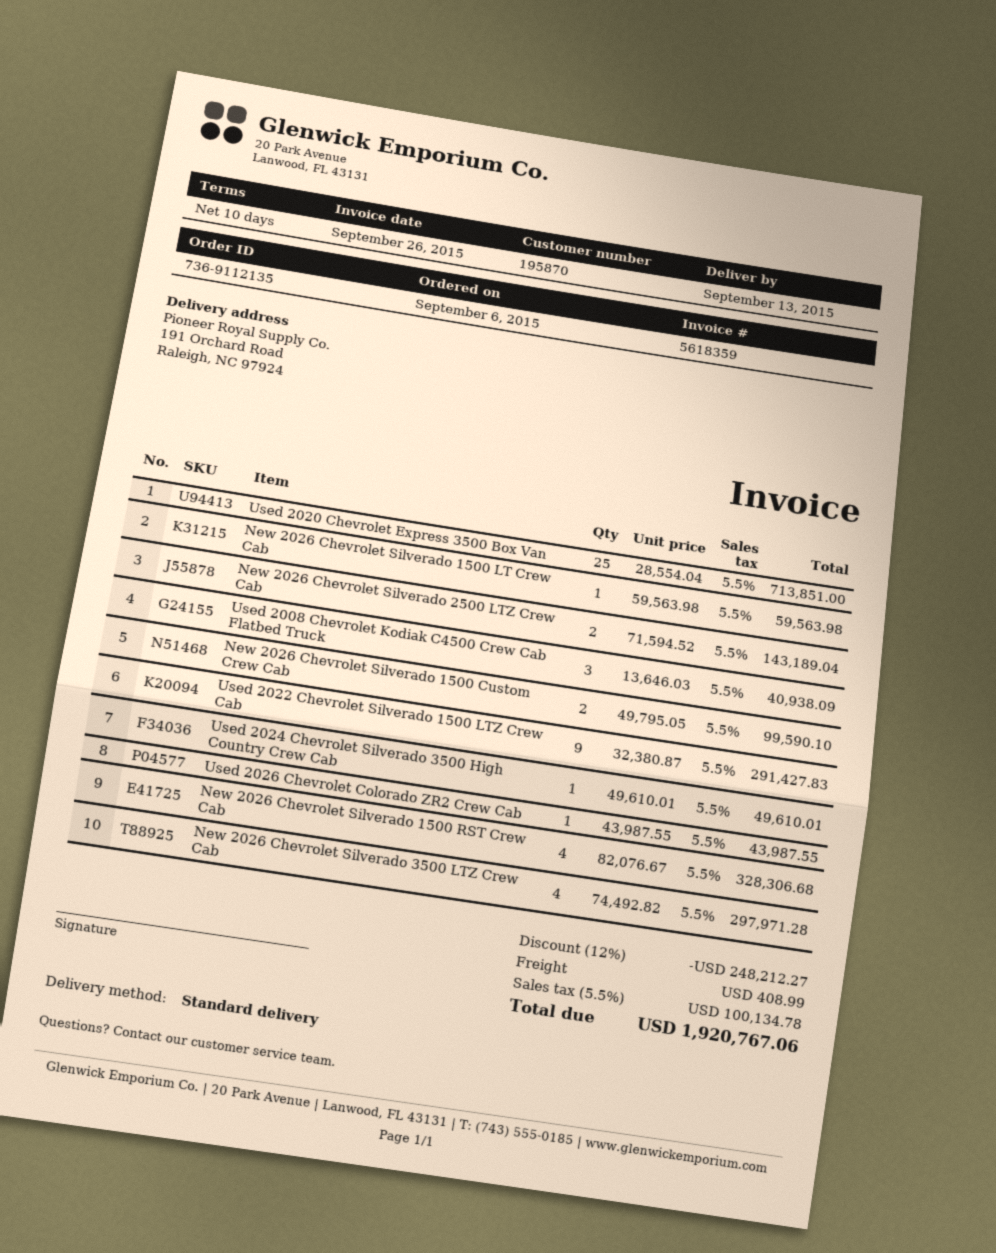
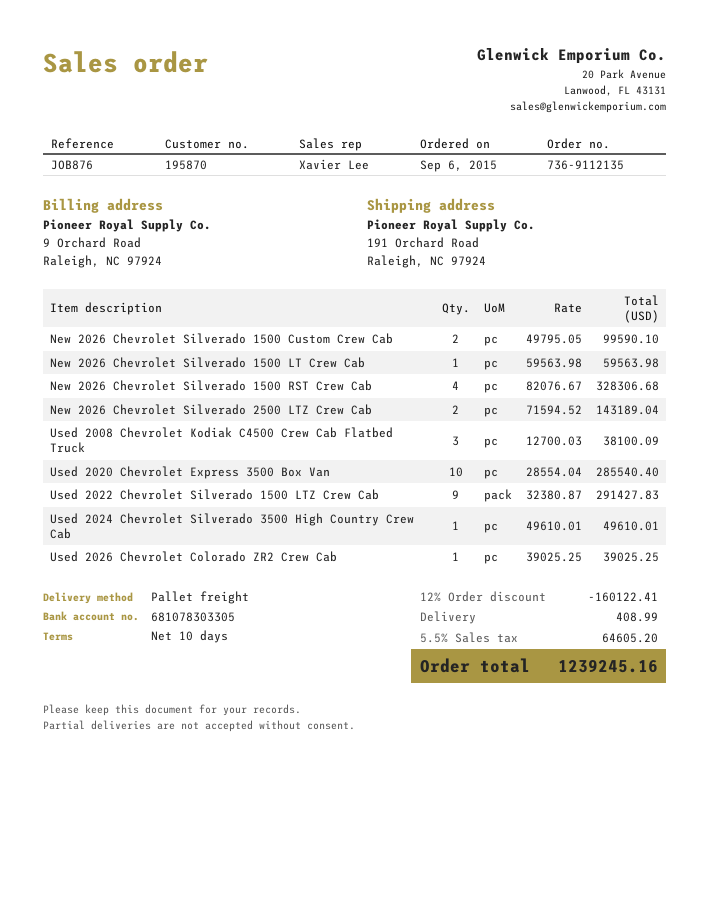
shipping method: standard -> pallet freight
Used 2020 Chevrolet Express 3500 Box Van: 25 x 28554.04 = 713851.00 -> 10 x 28554.04 = 285540.40
Used 2008 Chevrolet Kodiak C4500 Crew Cab Flatbed Truck: 3 x 13646.03 = 40938.09 -> 3 x 12700.03 = 38100.09
Used 2026 Chevrolet Colorado ZR2 Crew Cab: 1 x 43987.55 = 43987.55 -> 1 x 39025.25 = 39025.25
New 2026 Chevrolet Silverado 3500 LTZ Crew Cab: 4 x 74492.82 = 297971.28 -> none
discount: 12% = 248212.27 -> 12% = 160122.41
tax: 5.5% = 100134.78 -> 5.5% = 64605.20
total: 1920767.06 -> 1239245.16

